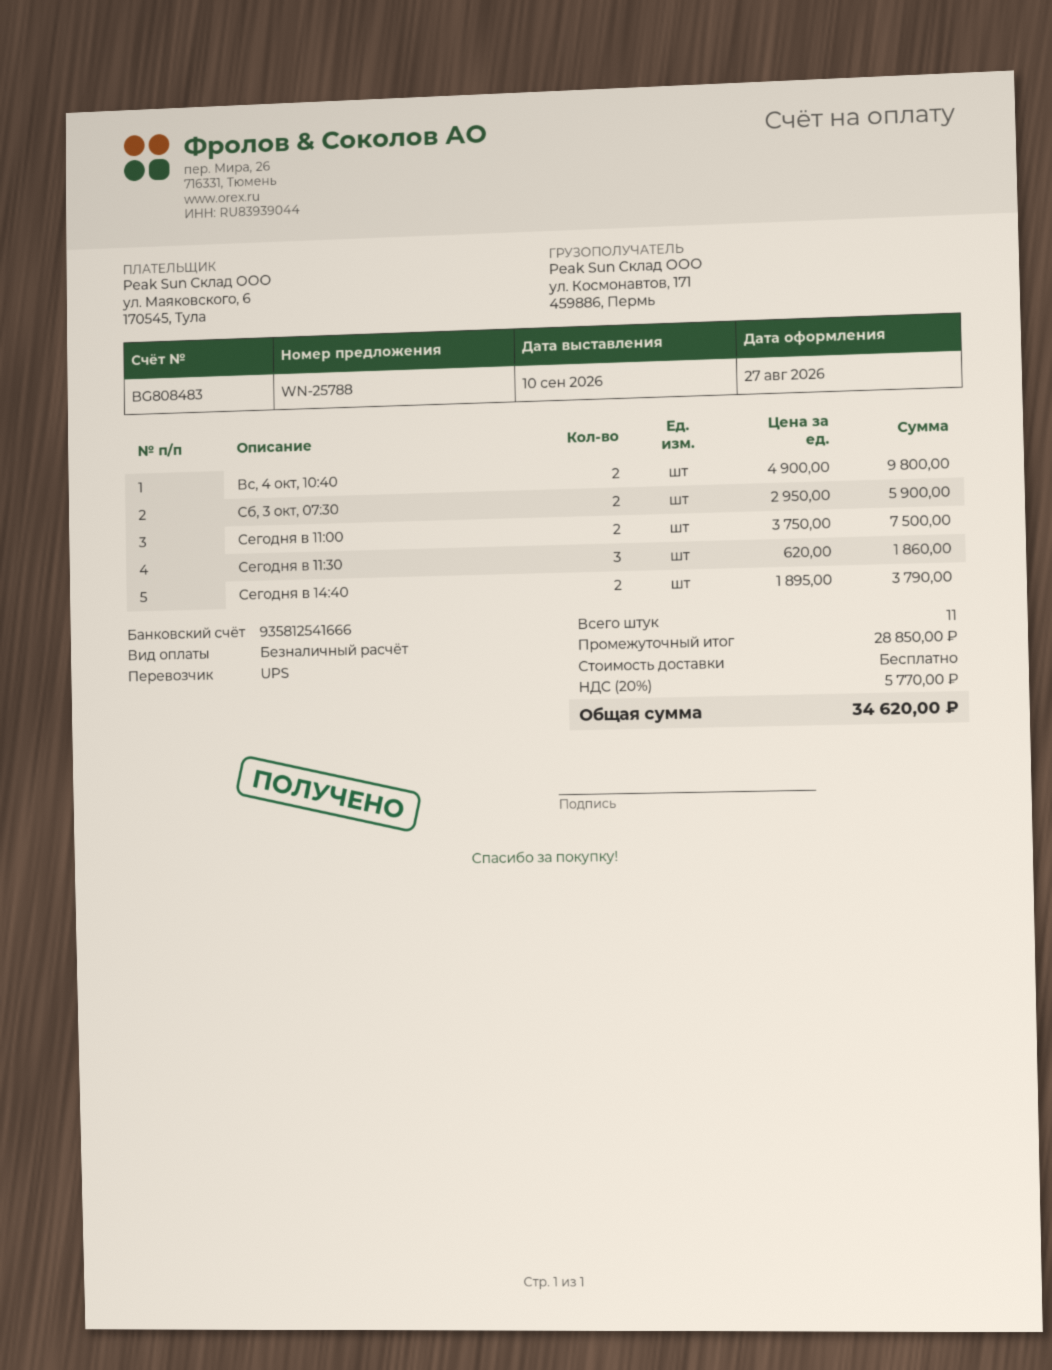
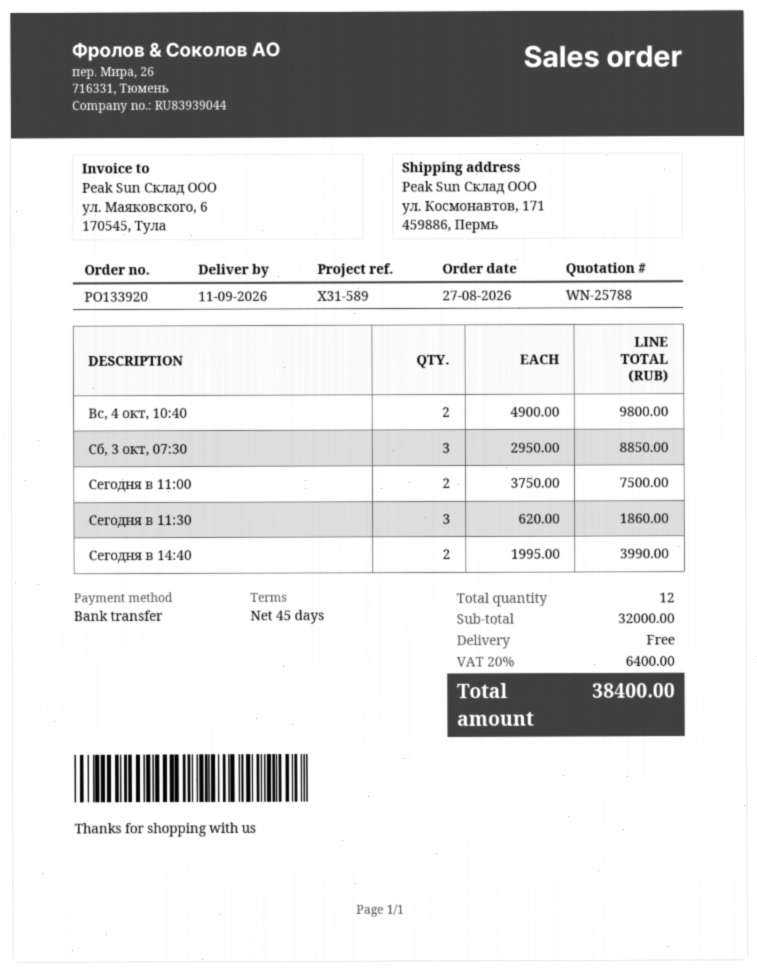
Сб, 3 окт, 07:30: 2 x 2950.00 = 5900.00 -> 3 x 2950.00 = 8850.00
Сегодня в 14:40: 2 x 1895.00 = 3790.00 -> 2 x 1995.00 = 3990.00
total quantity: 11 -> 12
subtotal: 28850.00 -> 32000.00
tax: 20% = 5770.00 -> 20% = 6400.00
total: 34620.00 -> 38400.00

